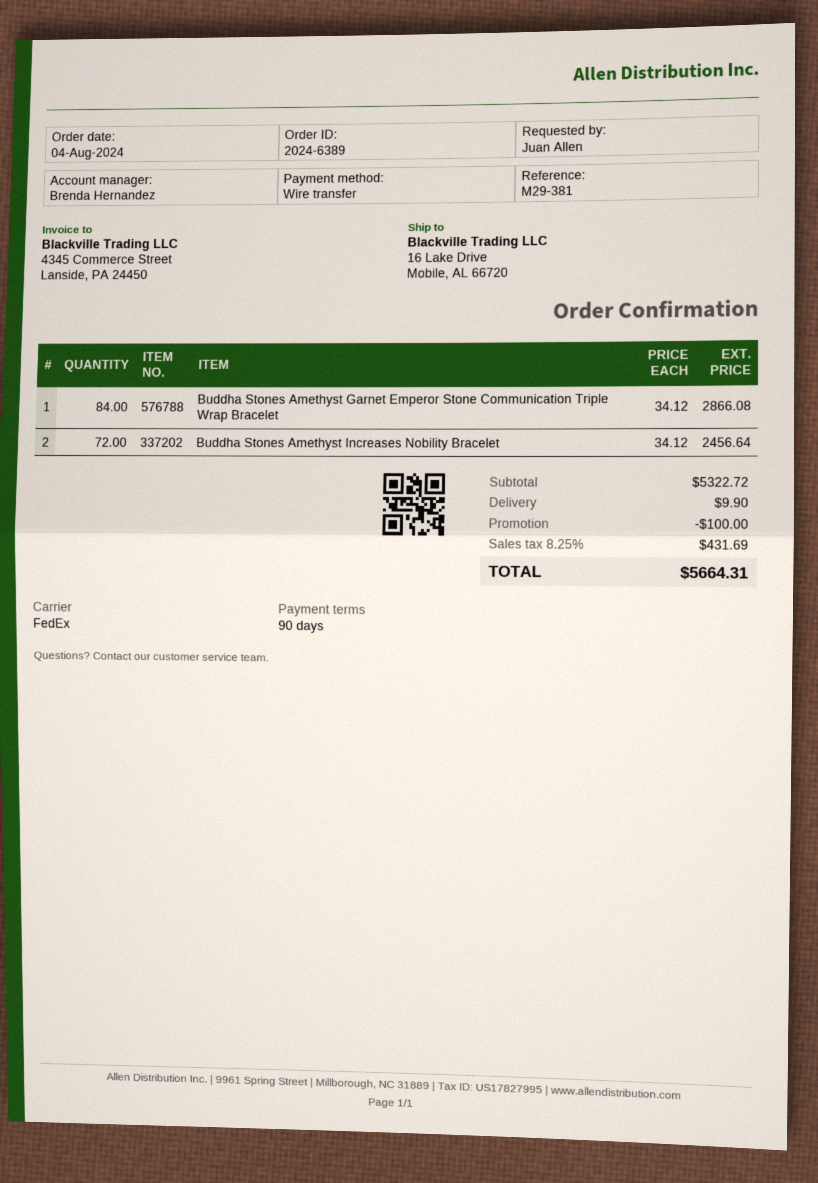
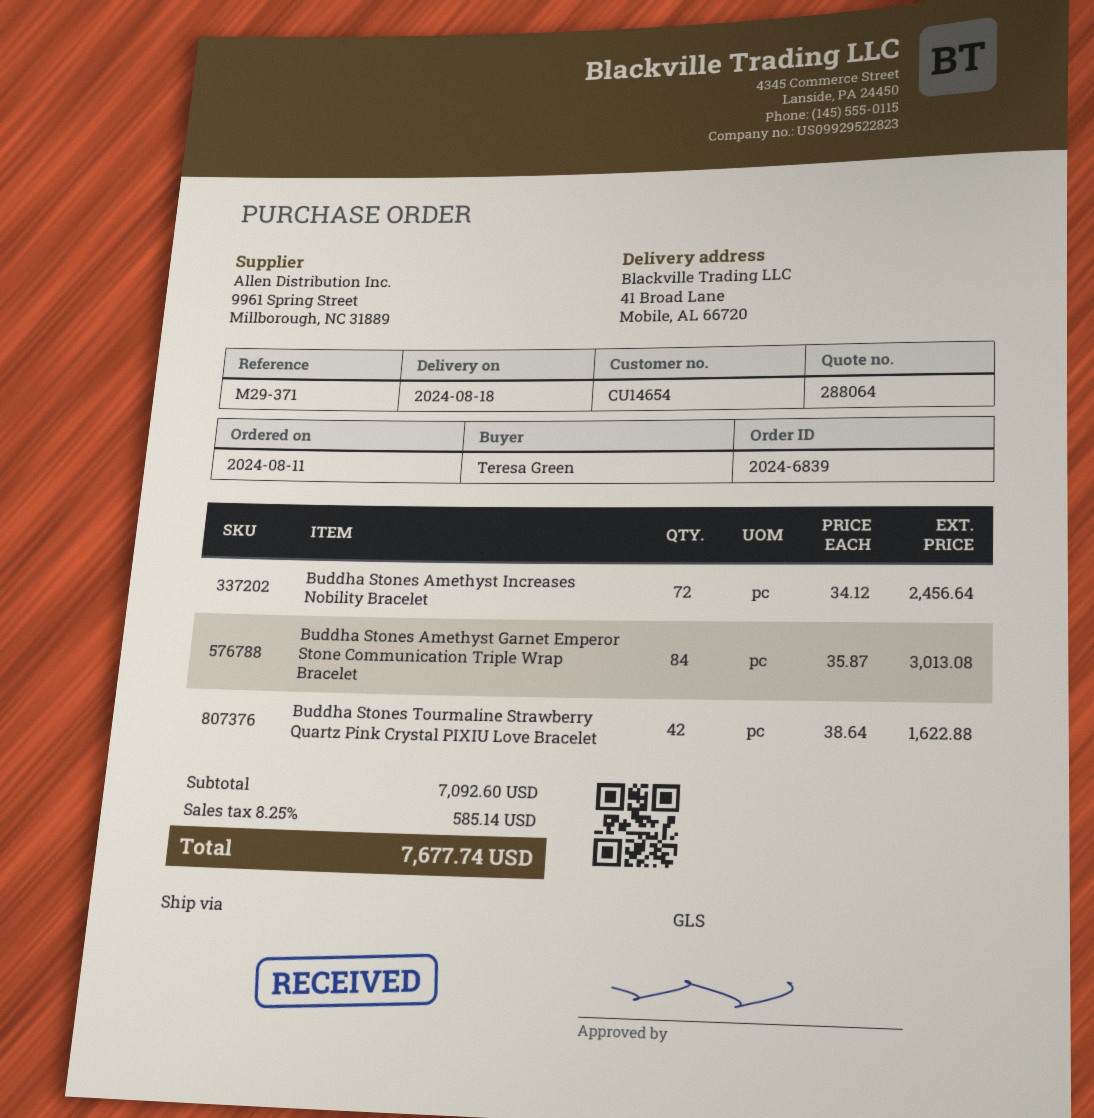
order number: 2024-6389 -> 2024-6839
order date: 2024-08-04 -> 2024-08-11
reference: M29-381 -> M29-371
ordered by: Juan Allen -> Teresa Green
shipping method: FedEx -> GLS
ship to: 16 Lake Drive, Mobile, AL 66720 -> 41 Broad Lane, Mobile, AL 66720
Buddha Stones Amethyst Garnet Emperor Stone Communication Triple Wrap Bracelet: 84 x 34.12 = 2866.08 -> 84 x 35.87 = 3013.08
Buddha Stones Tourmaline Strawberry Quartz Pink Crystal PIXIU Love Bracelet: none -> 42 x 38.64 = 1622.88
subtotal: 5322.72 -> 7092.60
discount: 100.00 -> none
shipping: 9.90 -> none
tax: 8.25% = 431.69 -> 8.25% = 585.14
total: 5664.31 -> 7677.74

